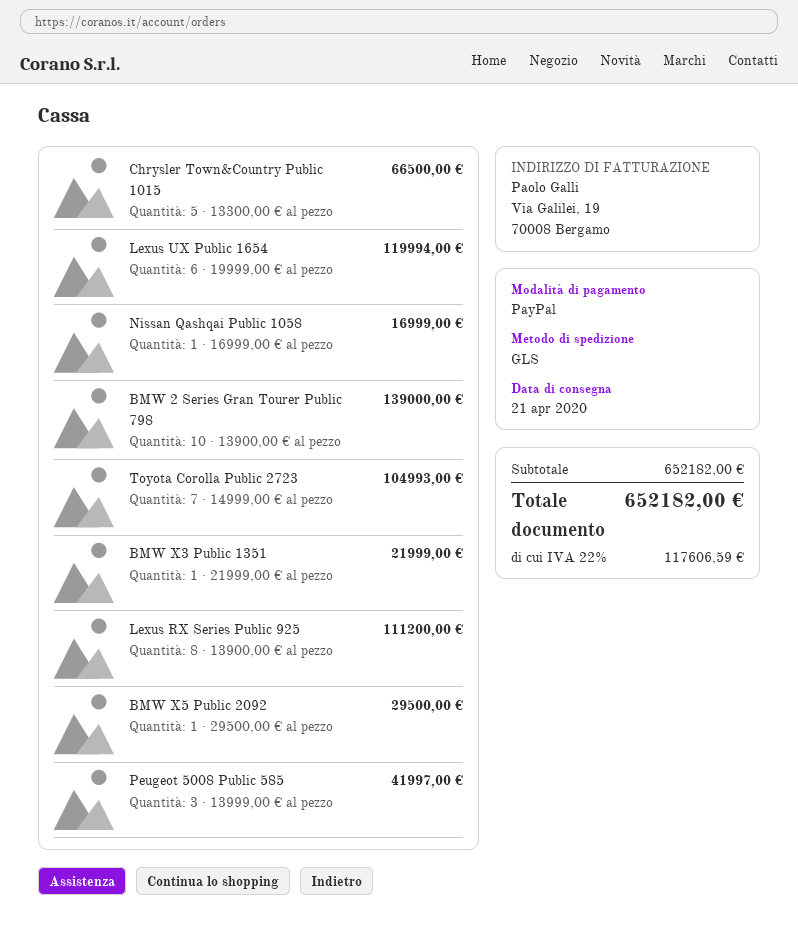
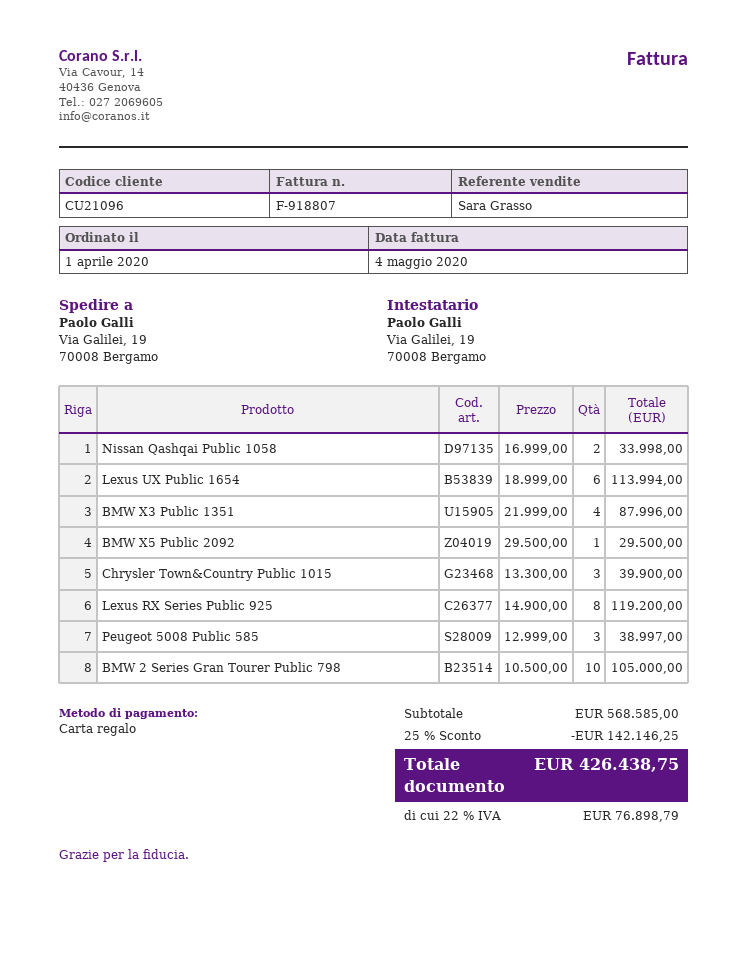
payment method: PayPal -> gift card
Chrysler Town&Country Public 1015: 5 x 13300.00 = 66500.00 -> 3 x 13300.00 = 39900.00
Lexus UX Public 1654: 6 x 19999.00 = 119994.00 -> 6 x 18999.00 = 113994.00
Nissan Qashqai Public 1058: 1 x 16999.00 = 16999.00 -> 2 x 16999.00 = 33998.00
BMW 2 Series Gran Tourer Public 798: 10 x 13900.00 = 139000.00 -> 10 x 10500.00 = 105000.00
Toyota Corolla Public 2723: 7 x 14999.00 = 104993.00 -> none
BMW X3 Public 1351: 1 x 21999.00 = 21999.00 -> 4 x 21999.00 = 87996.00
Lexus RX Series Public 925: 8 x 13900.00 = 111200.00 -> 8 x 14900.00 = 119200.00
Peugeot 5008 Public 585: 3 x 13999.00 = 41997.00 -> 3 x 12999.00 = 38997.00
subtotal: 652182.00 -> 568585.00
discount: none -> 25% = 142146.25
tax: 22% = 117606.59 -> 22% = 76898.79
total: 652182.00 -> 426438.75

